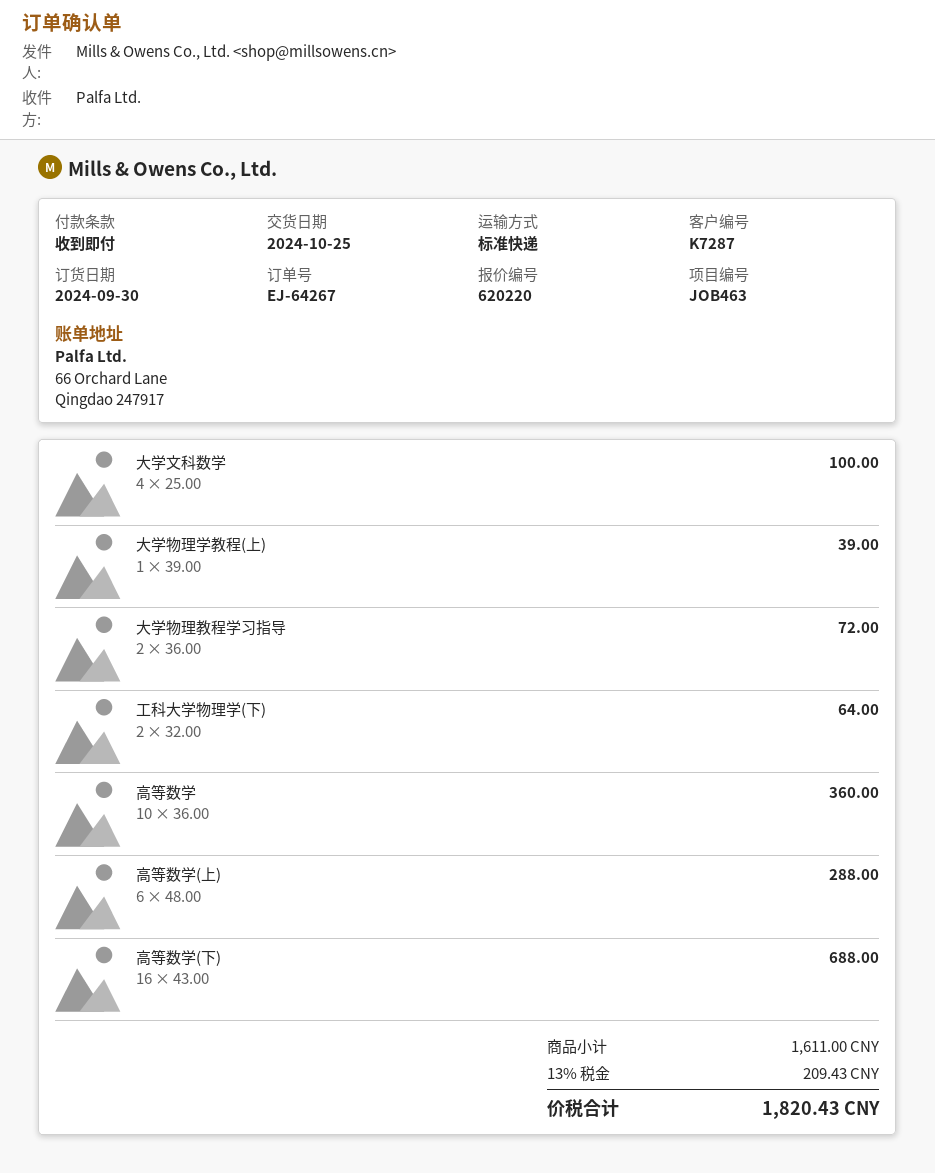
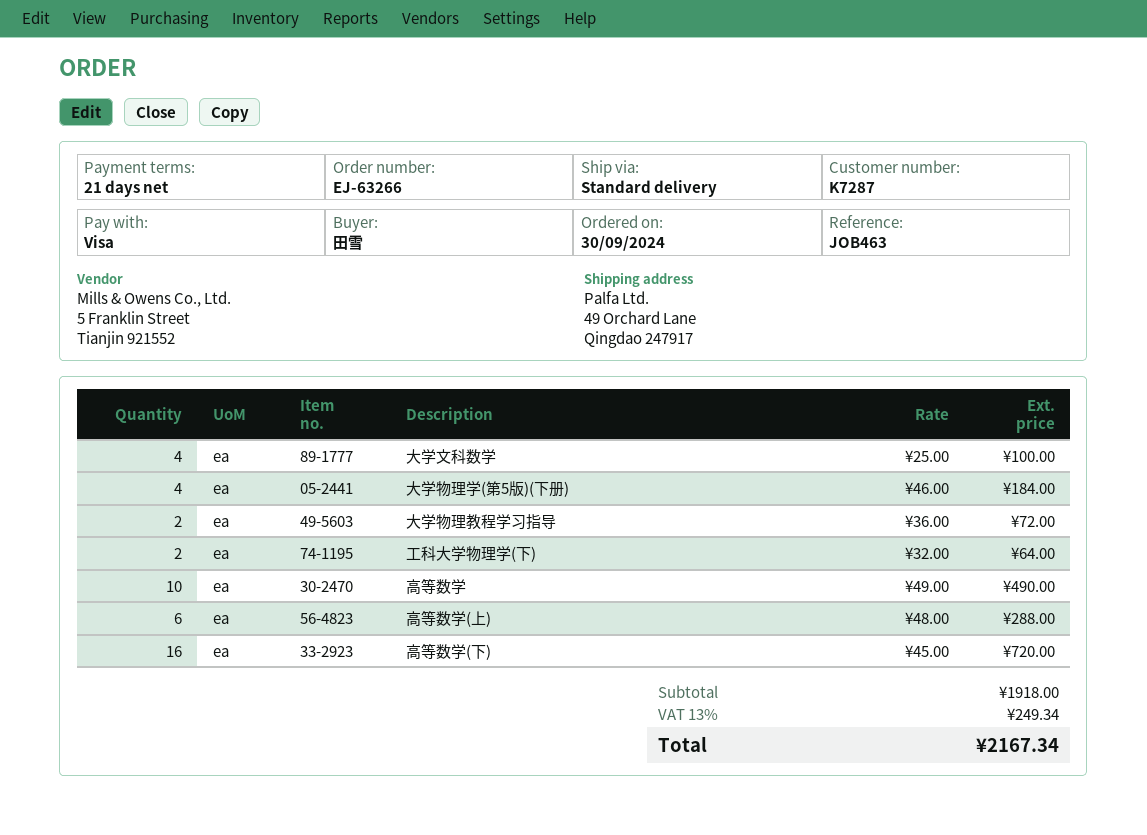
order number: EJ-64267 -> EJ-63266
payment terms: on receipt -> 21 days
大学物理学教程(上): 1 x 39.00 = 39.00 -> none
高等数学: 10 x 36.00 = 360.00 -> 10 x 49.00 = 490.00
高等数学(下): 16 x 43.00 = 688.00 -> 16 x 45.00 = 720.00
大学物理学(第5版)(下册): none -> 4 x 46.00 = 184.00
subtotal: 1611.00 -> 1918.00
tax: 13% = 209.43 -> 13% = 249.34
total: 1820.43 -> 2167.34

